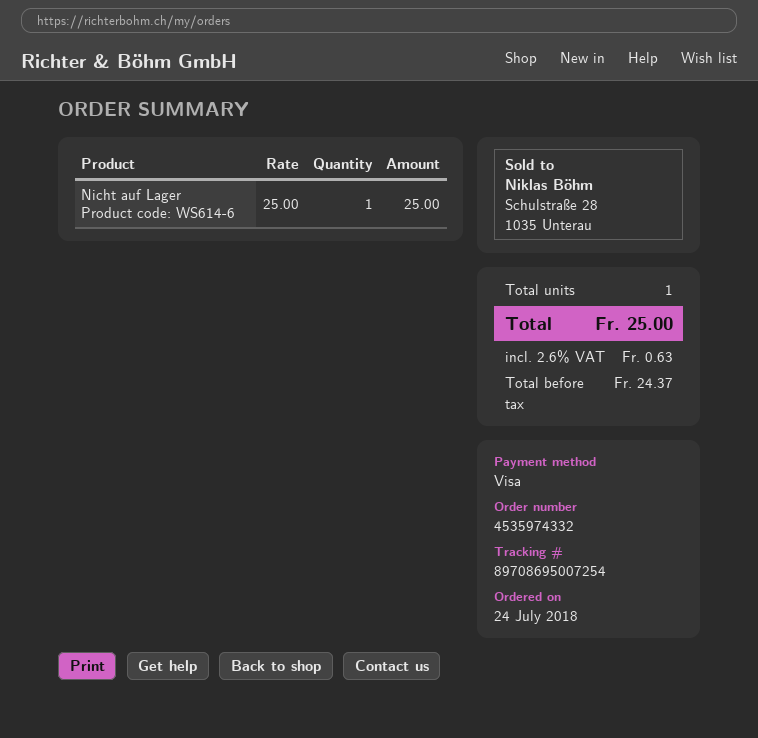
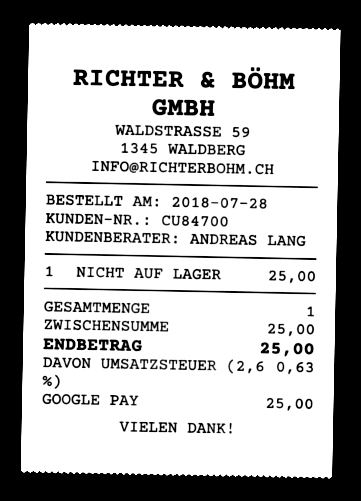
order date: 2018-07-24 -> 2018-07-28
payment method: Visa -> Google Pay

